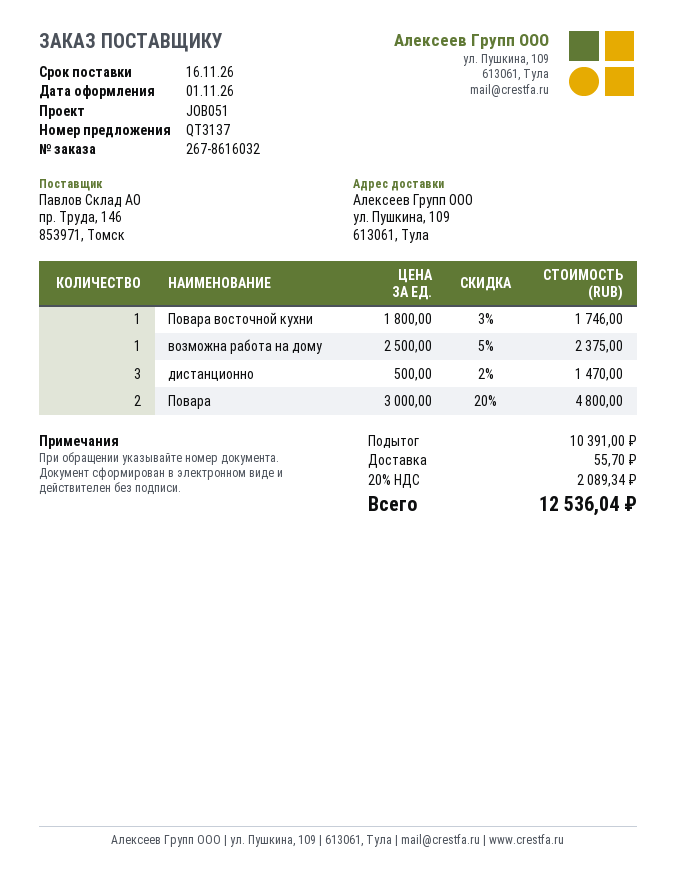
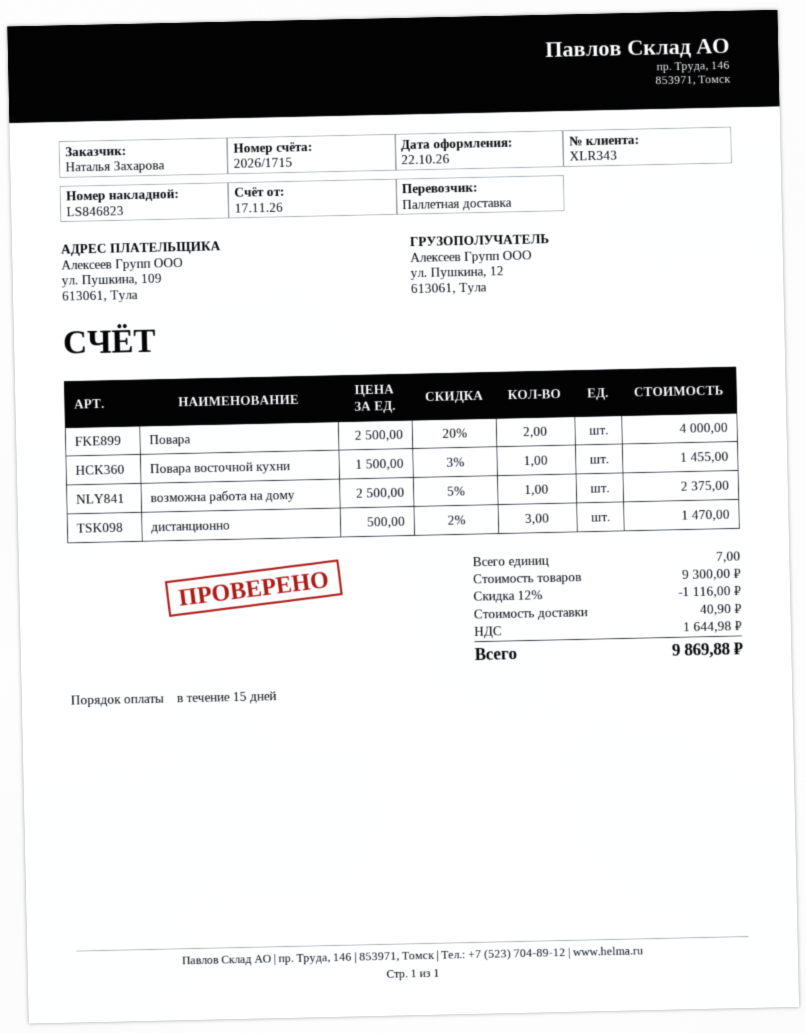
order date: 2026-11-01 -> 2026-10-22
ship to: ул. Пушкина, 109, 613061, Тула -> ул. Пушкина, 12, 613061, Тула
Повара восточной кухни: 1 x 1800.00 - 3% = 1746.00 -> 1 x 1500.00 - 3% = 1455.00
Повара: 2 x 3000.00 - 20% = 4800.00 -> 2 x 2500.00 - 20% = 4000.00
subtotal: 10391.00 -> 9300.00
discount: none -> 12% = 1116.00
shipping: 55.70 -> 40.90
tax: 2089.34 -> 1644.98
total: 12536.04 -> 9869.88

